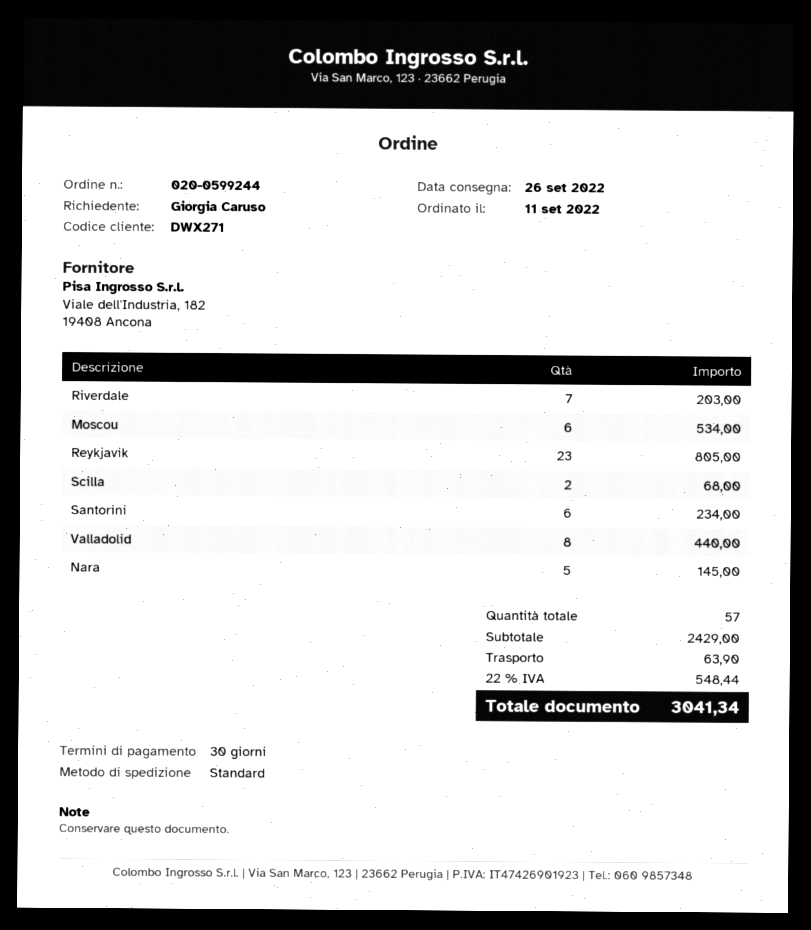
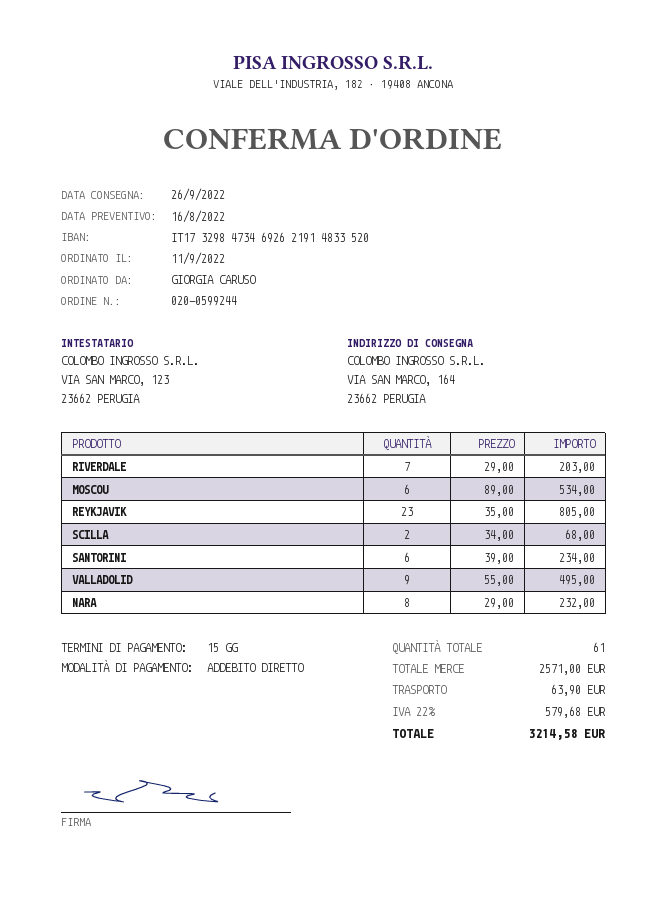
payment terms: 30 days -> 15 days
Valladolid: 8 for 440.00 -> 9 for 495.00
Nara: 5 for 145.00 -> 8 for 232.00
total quantity: 57 -> 61
subtotal: 2429.00 -> 2571.00
tax: 22% = 548.44 -> 22% = 579.68
total: 3041.34 -> 3214.58

